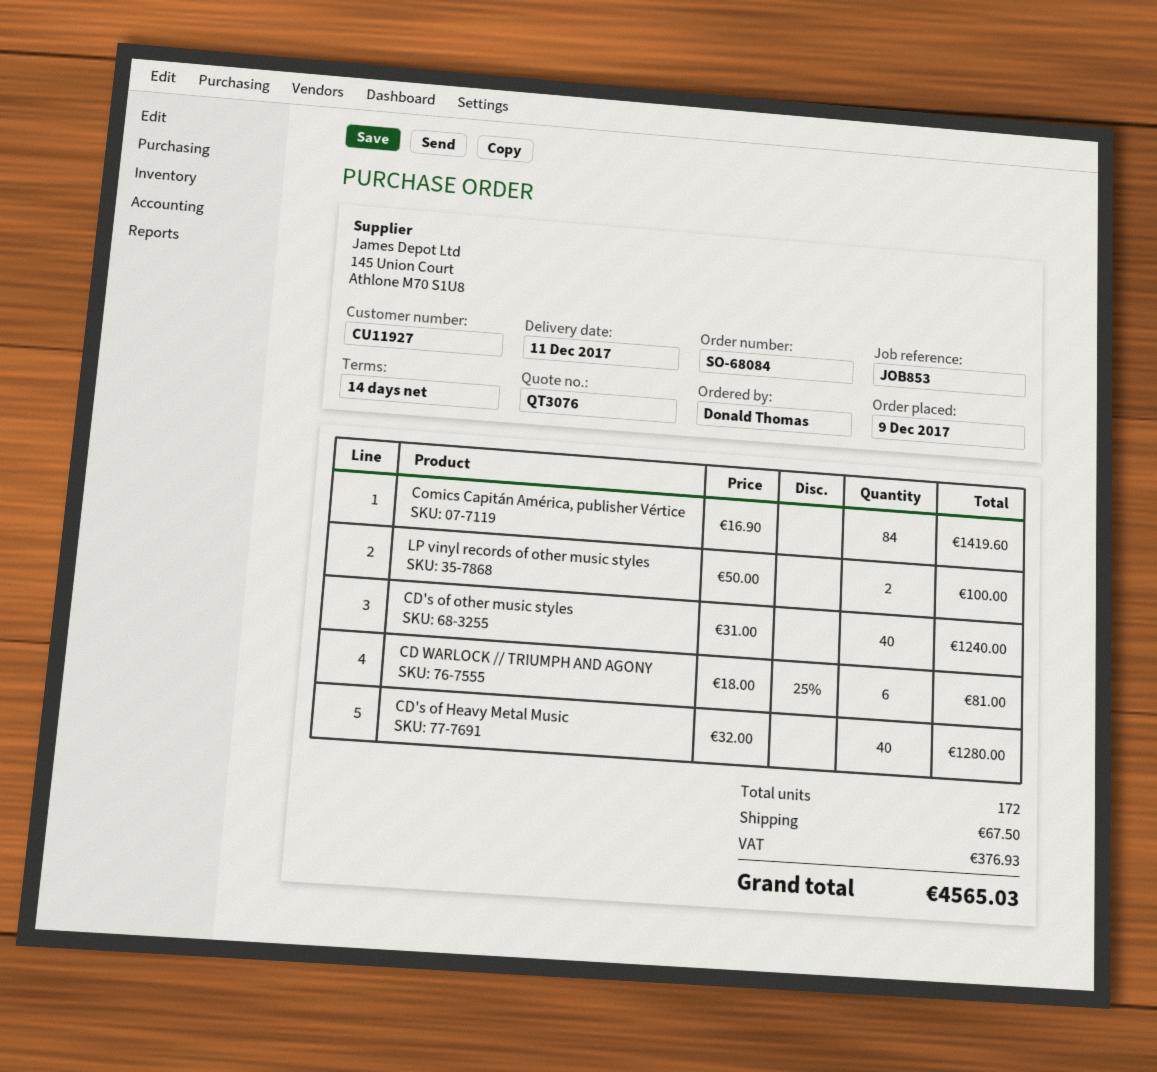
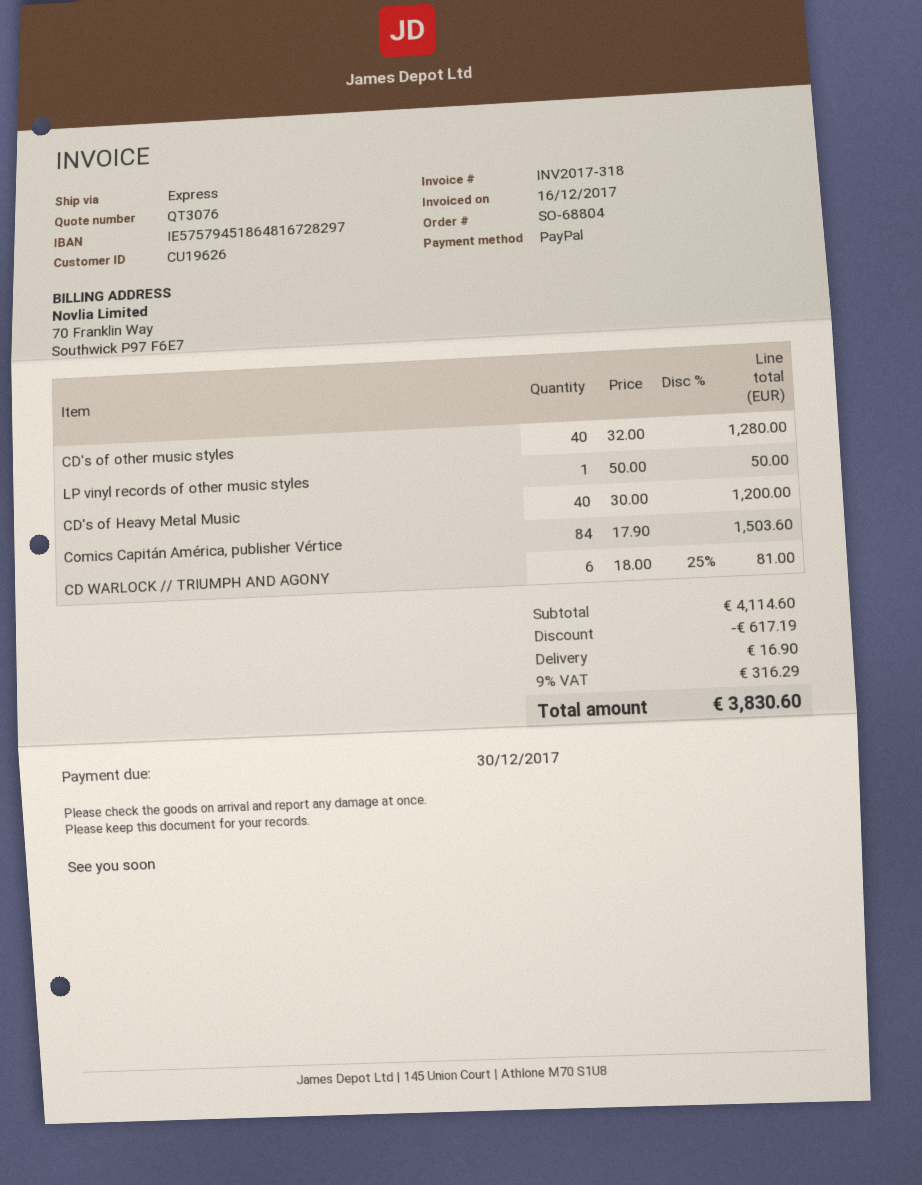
order number: SO-68084 -> SO-68804
customer number: CU11927 -> CU19626
Comics Capitán América, publisher Vértice: 84 x 16.90 = 1419.60 -> 84 x 17.90 = 1503.60
LP vinyl records of other music styles: 2 x 50.00 = 100.00 -> 1 x 50.00 = 50.00
CD's of other music styles: 40 x 31.00 = 1240.00 -> 40 x 32.00 = 1280.00
CD's of Heavy Metal Music: 40 x 32.00 = 1280.00 -> 40 x 30.00 = 1200.00
discount: none -> 617.19
shipping: 67.50 -> 16.90
tax: 376.93 -> 316.29
total: 4565.03 -> 3830.60

